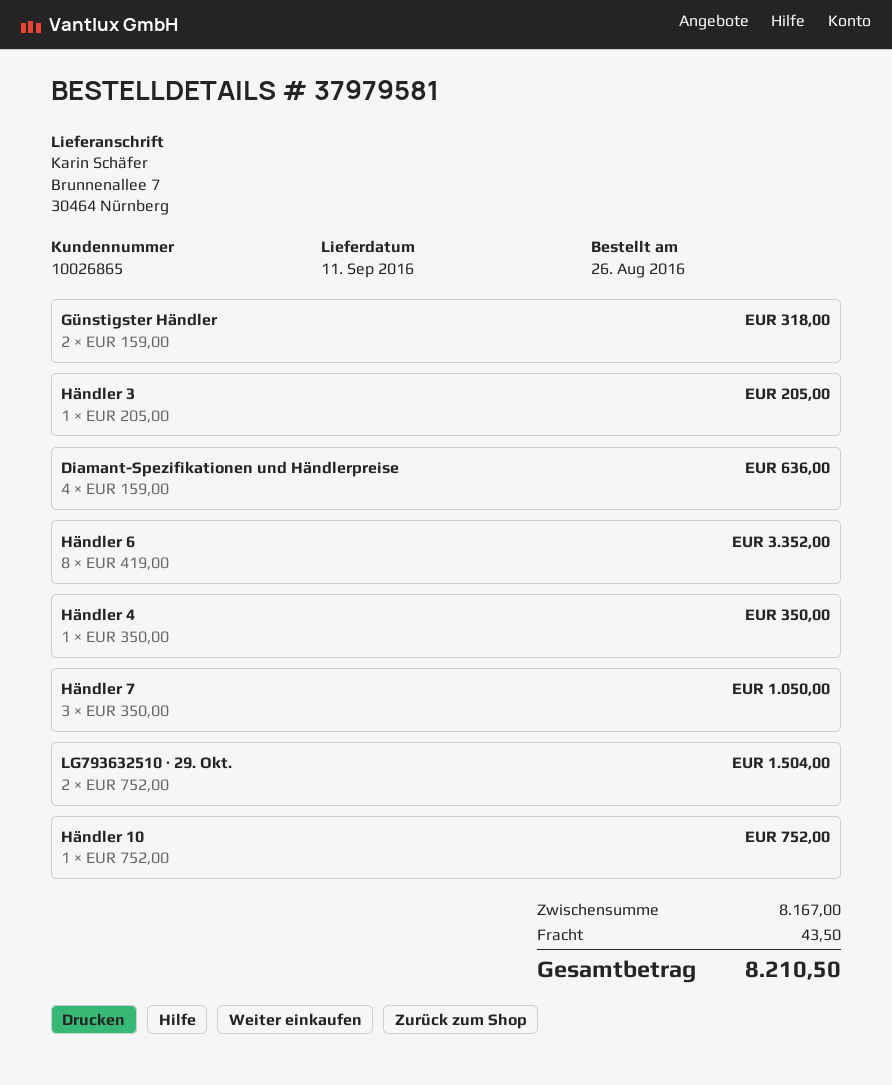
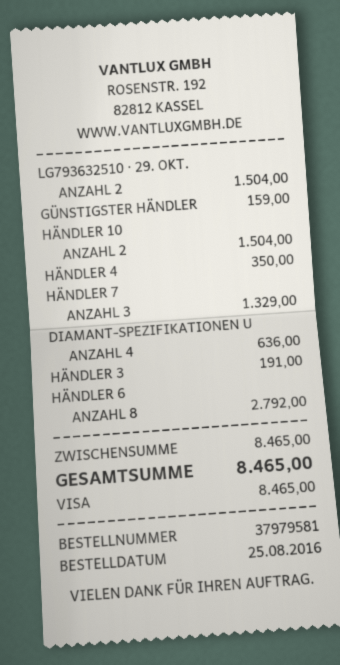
order date: 2016-08-26 -> 2016-08-25
Günstigster Händler: 2 for 318.00 -> 1 for 159.00
Händler 3: 1 for 205.00 -> 1 for 191.00
Händler 6: 8 for 3352.00 -> 8 for 2792.00
Händler 7: 3 for 1050.00 -> 3 for 1329.00
Händler 10: 1 for 752.00 -> 2 for 1504.00
subtotal: 8167.00 -> 8465.00
shipping: 43.50 -> none
total: 8210.50 -> 8465.00

